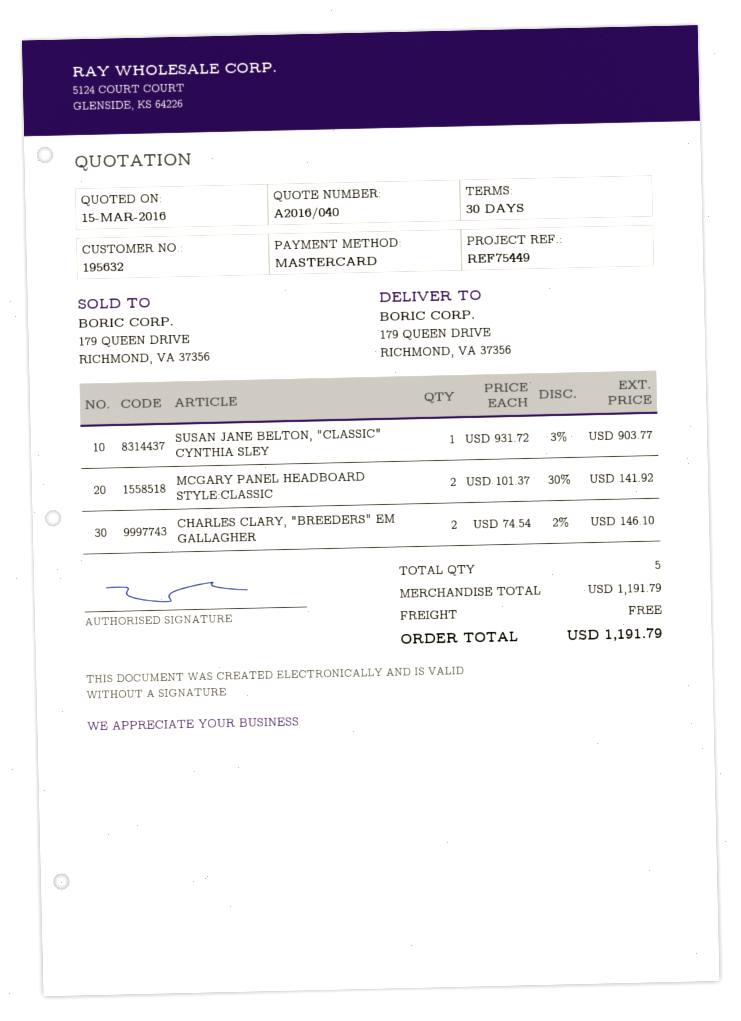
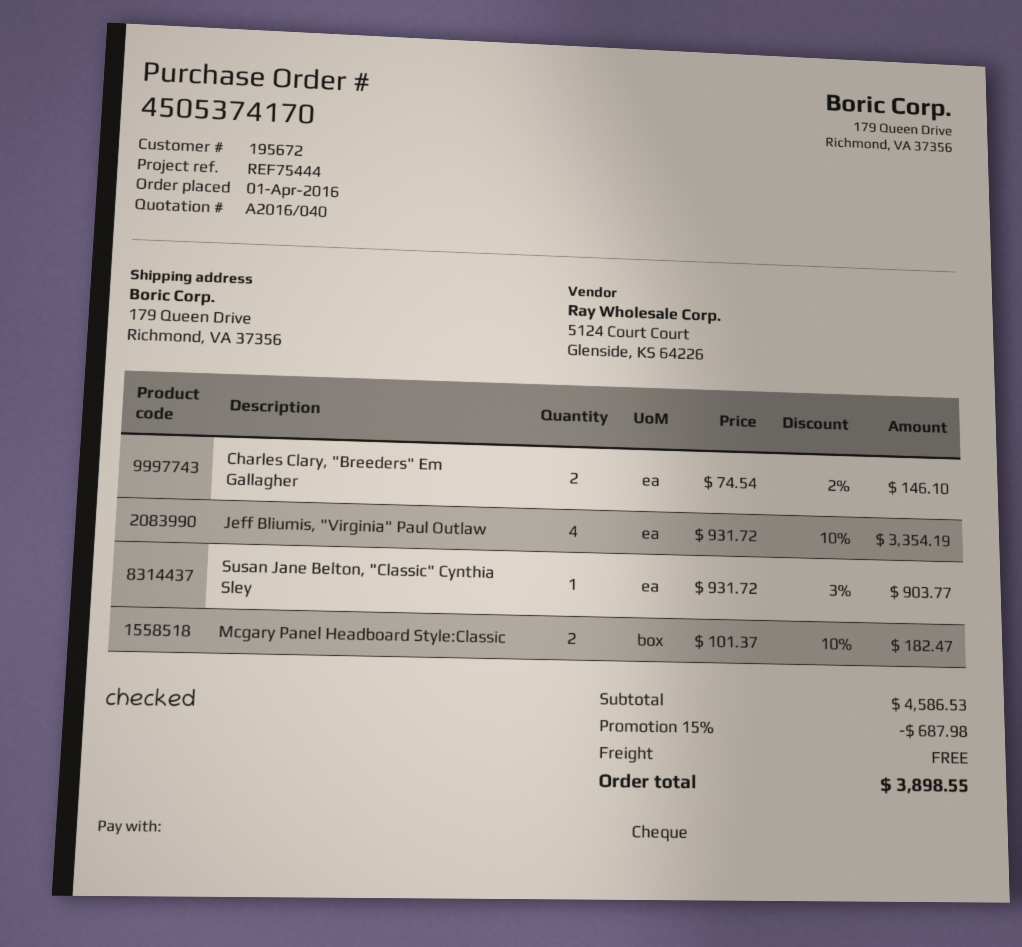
customer number: 195632 -> 195672
reference: REF75449 -> REF75444
payment method: Mastercard -> cheque
MCGARY PANEL HEADBOARD STYLE:CLASSIC: 2 x 101.37 - 30% = 141.92 -> 2 x 101.37 - 10% = 182.47
Jeff Bliumis, "Virginia" Paul Outlaw: none -> 4 x 931.72 - 10% = 3354.19
subtotal: 1191.79 -> 4586.53
discount: none -> 15% = 687.98
total: 1191.79 -> 3898.55

